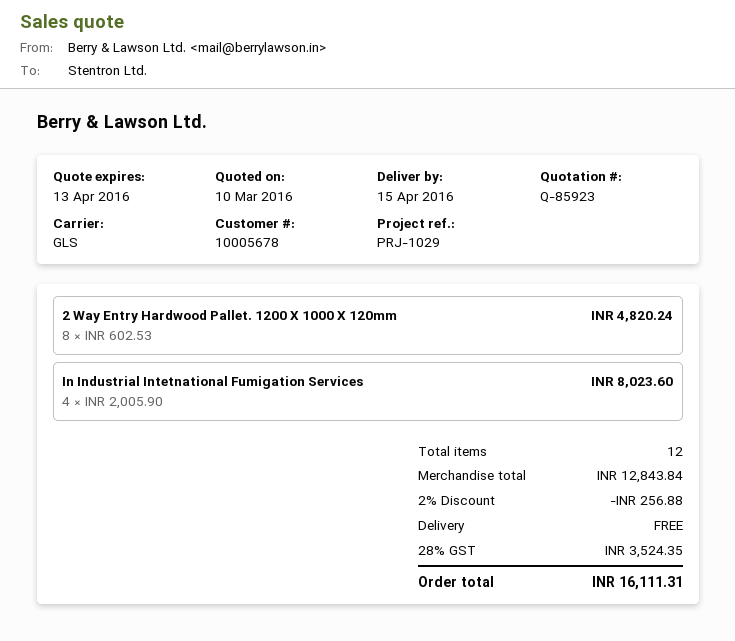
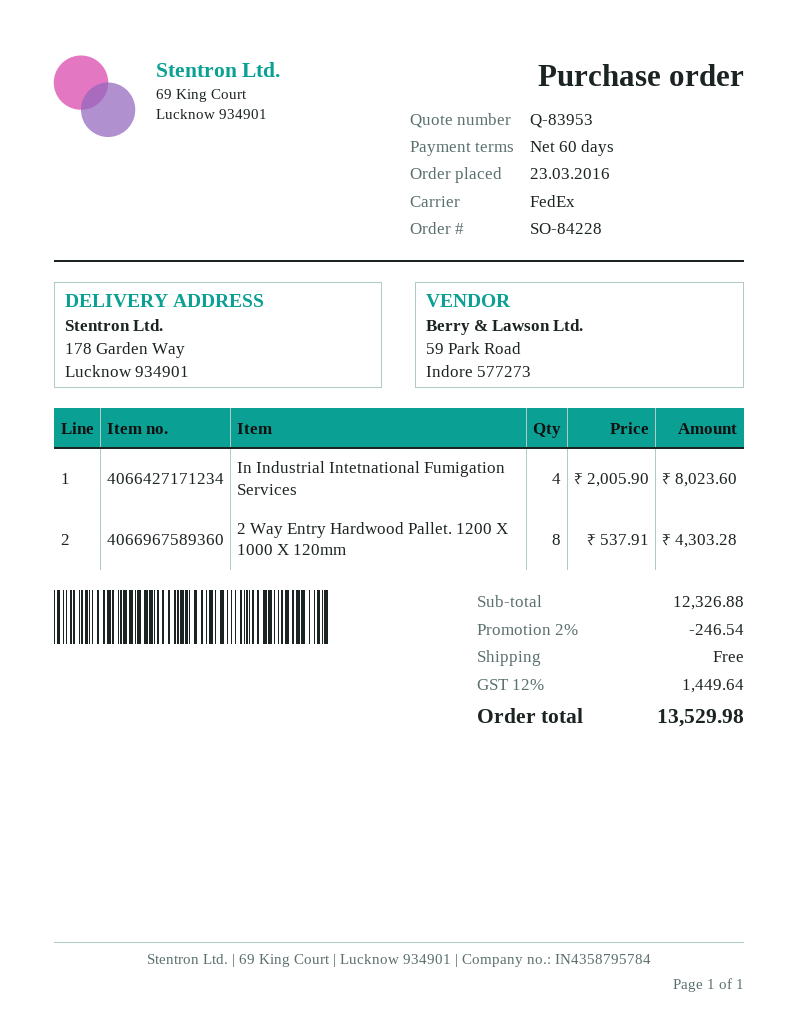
quote number: Q-85923 -> Q-83953
shipping method: GLS -> FedEx
2 Way Entry Hardwood Pallet. 1200 X 1000 X 120mm: 8 x 602.53 = 4820.24 -> 8 x 537.91 = 4303.28
subtotal: 12843.84 -> 12326.88
discount: 2% = 256.88 -> 2% = 246.54
tax: 28% = 3524.35 -> 12% = 1449.64
total: 16111.31 -> 13529.98

